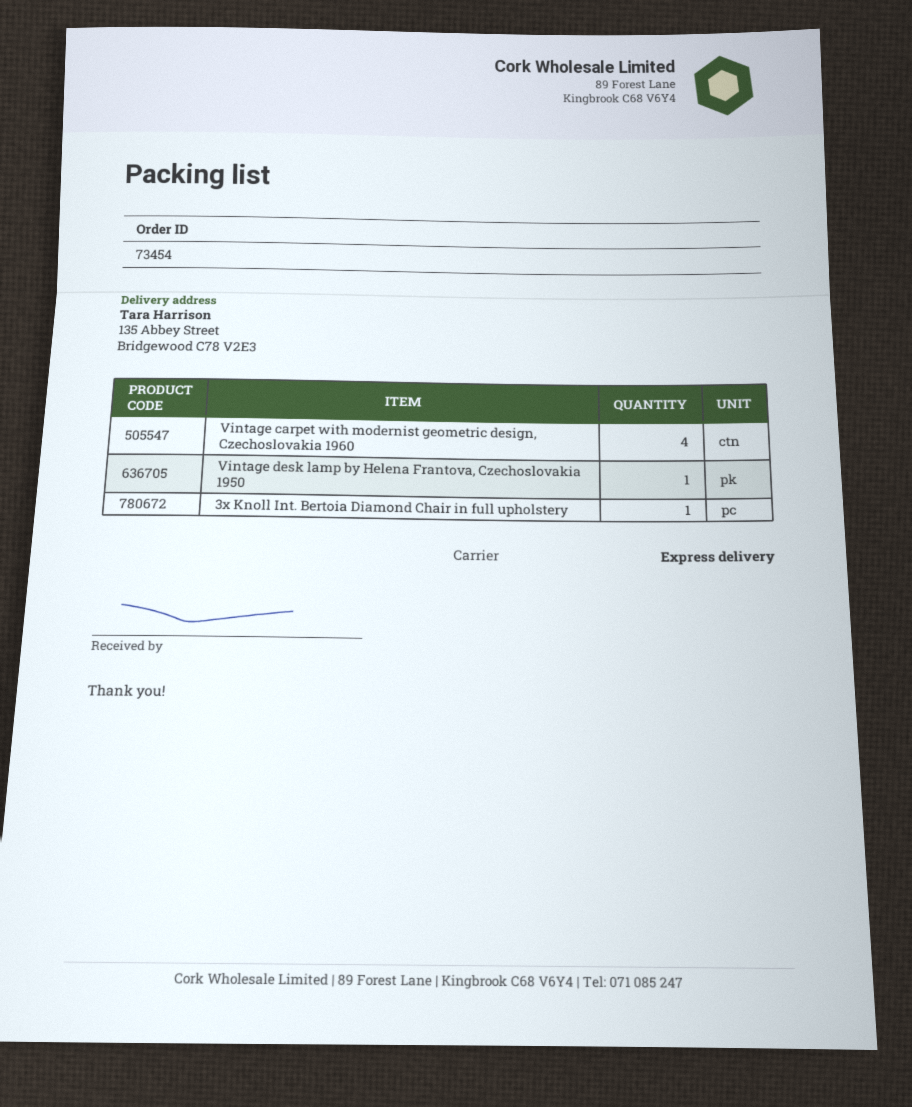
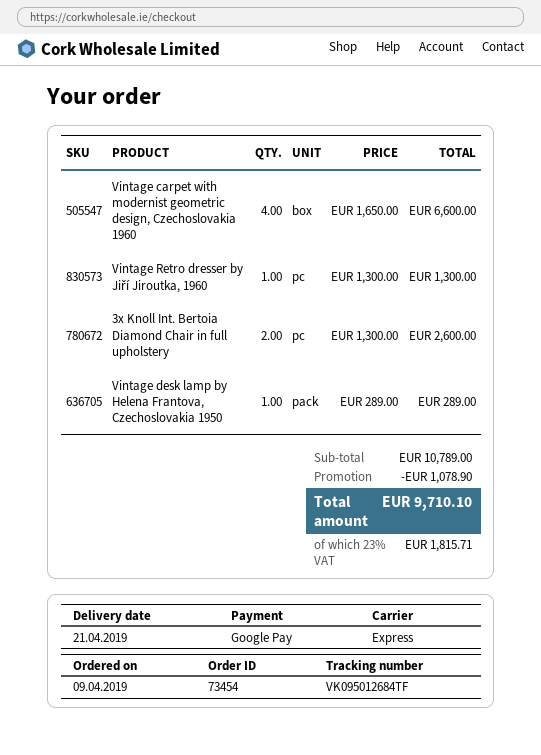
3x Knoll Int. Bertoia Diamond Chair in full upholstery: 1 -> 2
Vintage Retro dresser by Jiří Jiroutka, 1960: none -> 1

